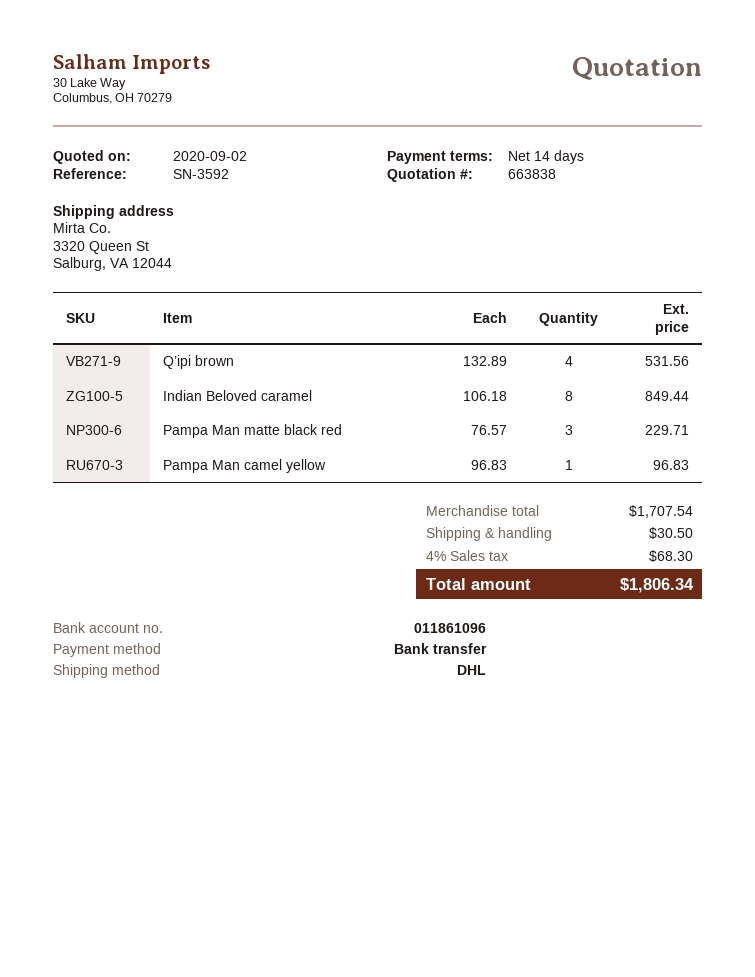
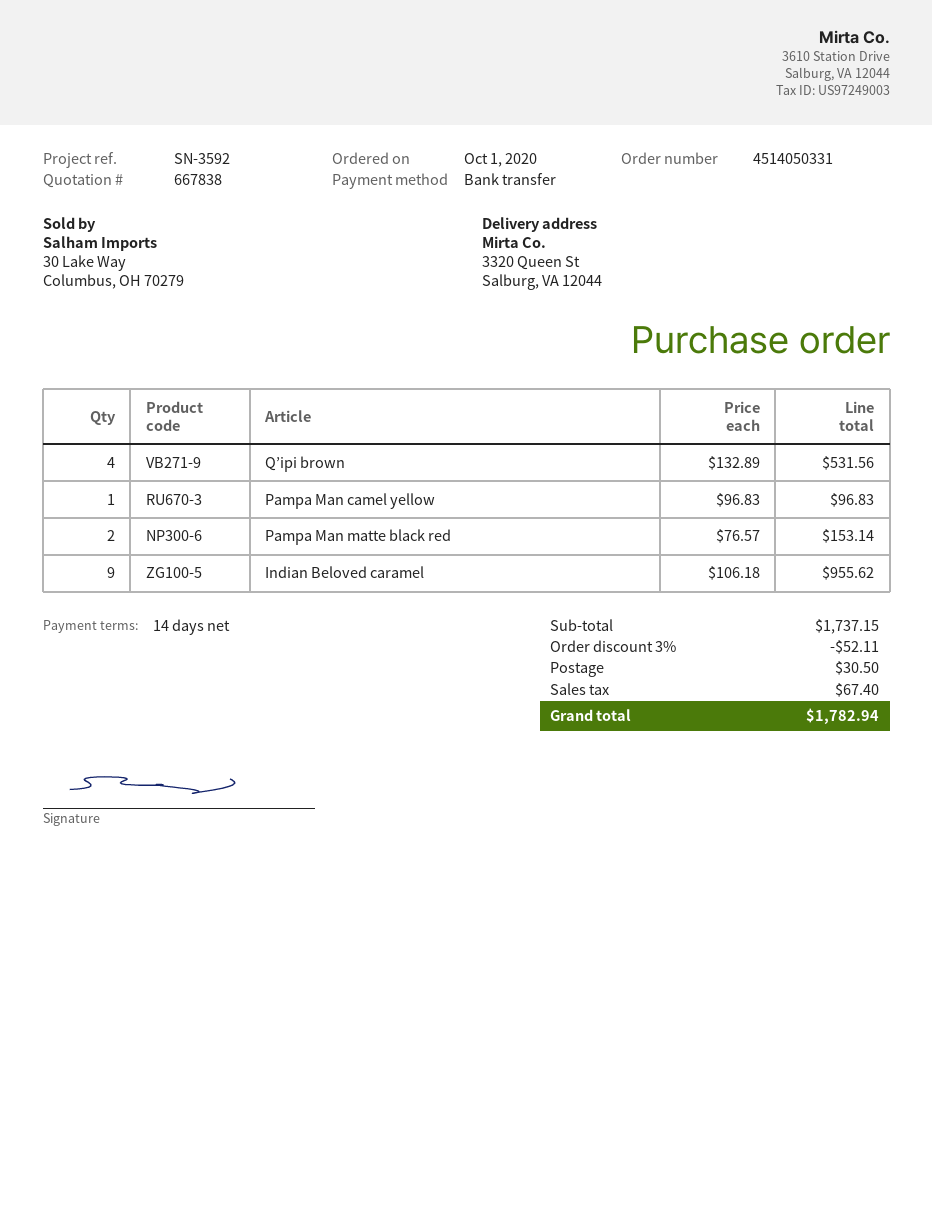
quote number: 663838 -> 667838
Indian Beloved caramel: 8 x 106.18 = 849.44 -> 9 x 106.18 = 955.62
Pampa Man matte black red: 3 x 76.57 = 229.71 -> 2 x 76.57 = 153.14
subtotal: 1707.54 -> 1737.15
discount: none -> 3% = 52.11
tax: 68.30 -> 67.40
total: 1806.34 -> 1782.94

